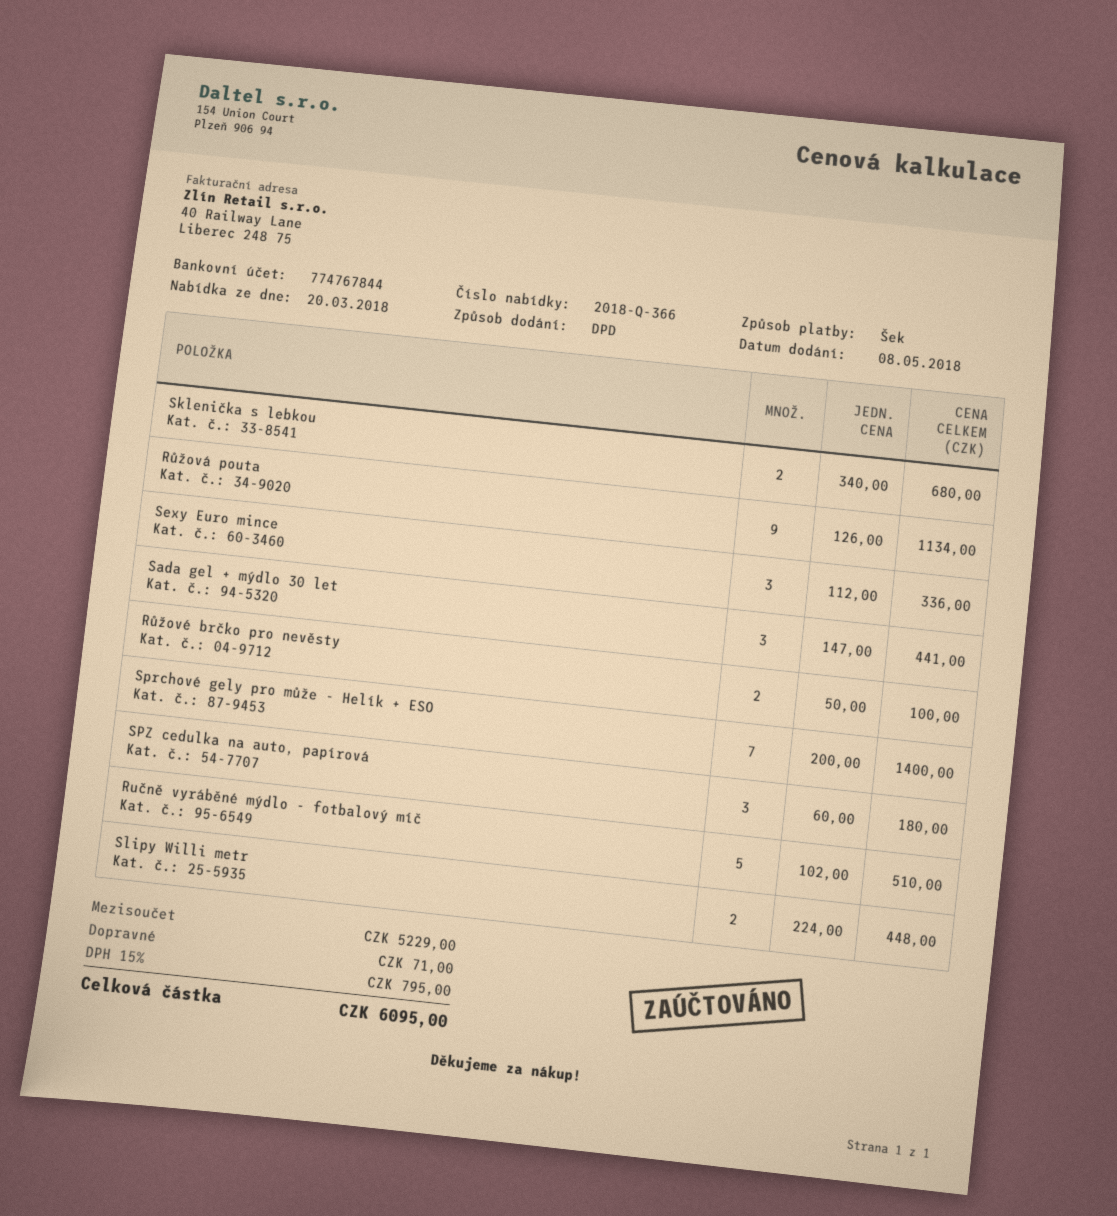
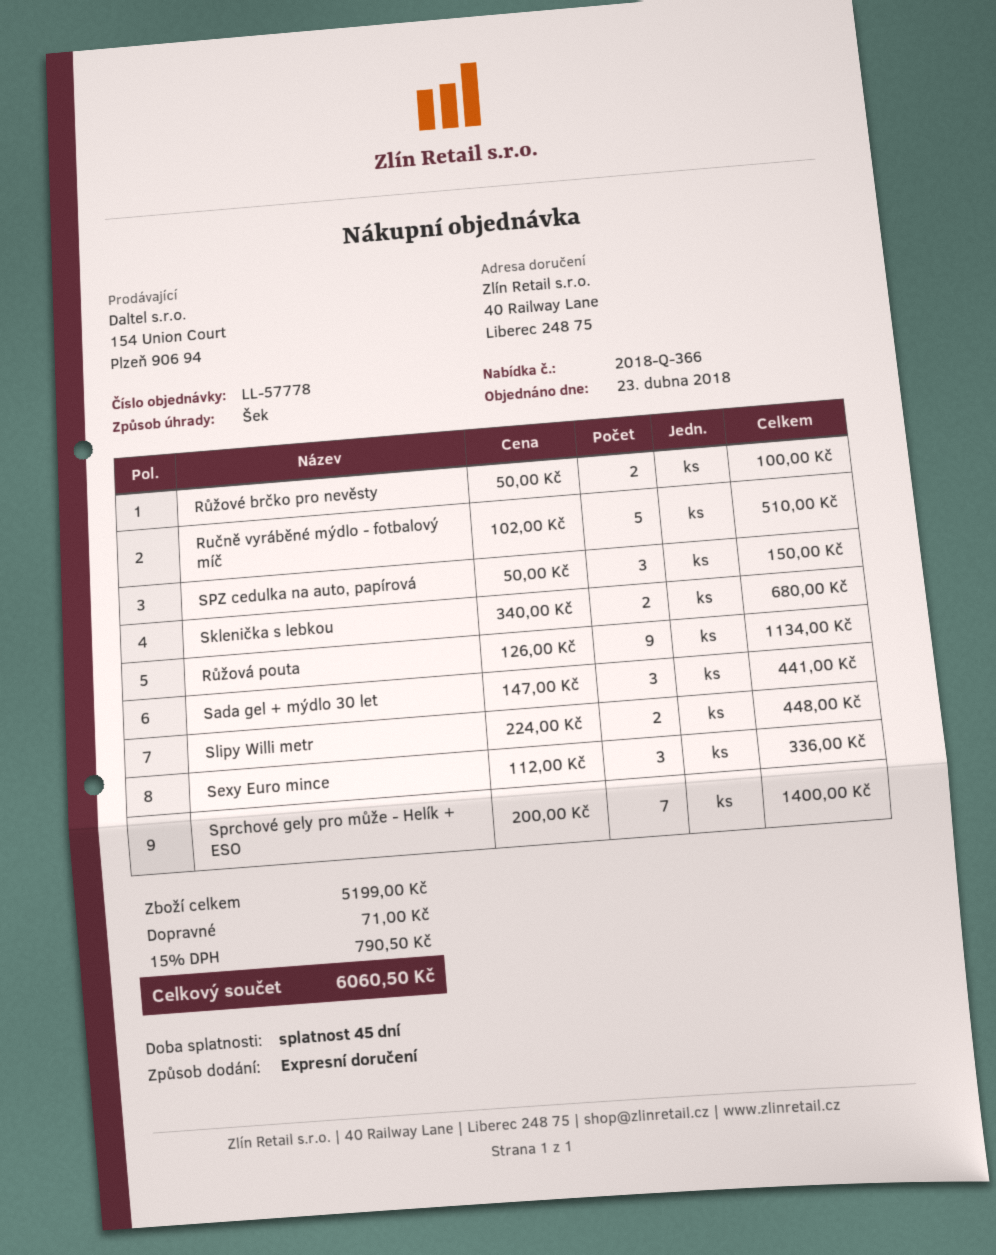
shipping method: DPD -> express
SPZ cedulka na auto, papírová: 3 x 60.00 = 180.00 -> 3 x 50.00 = 150.00
subtotal: 5229.00 -> 5199.00
tax: 15% = 795.00 -> 15% = 790.50
total: 6095.00 -> 6060.50

